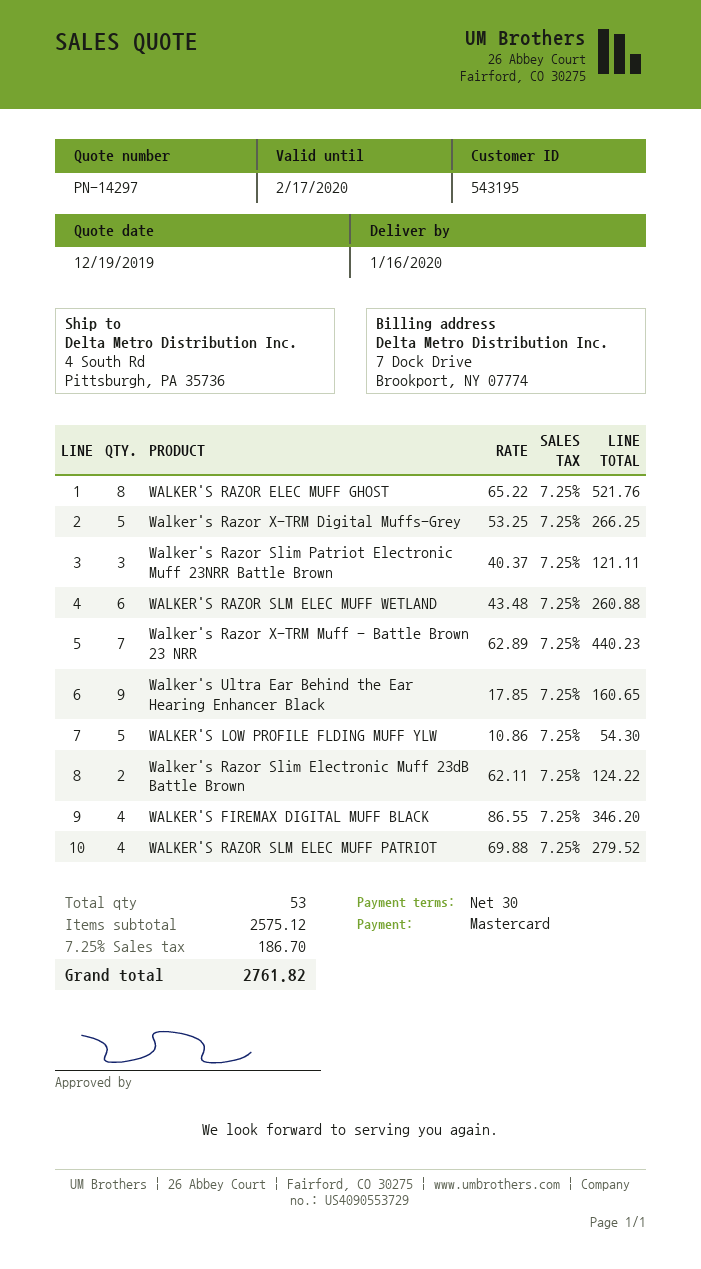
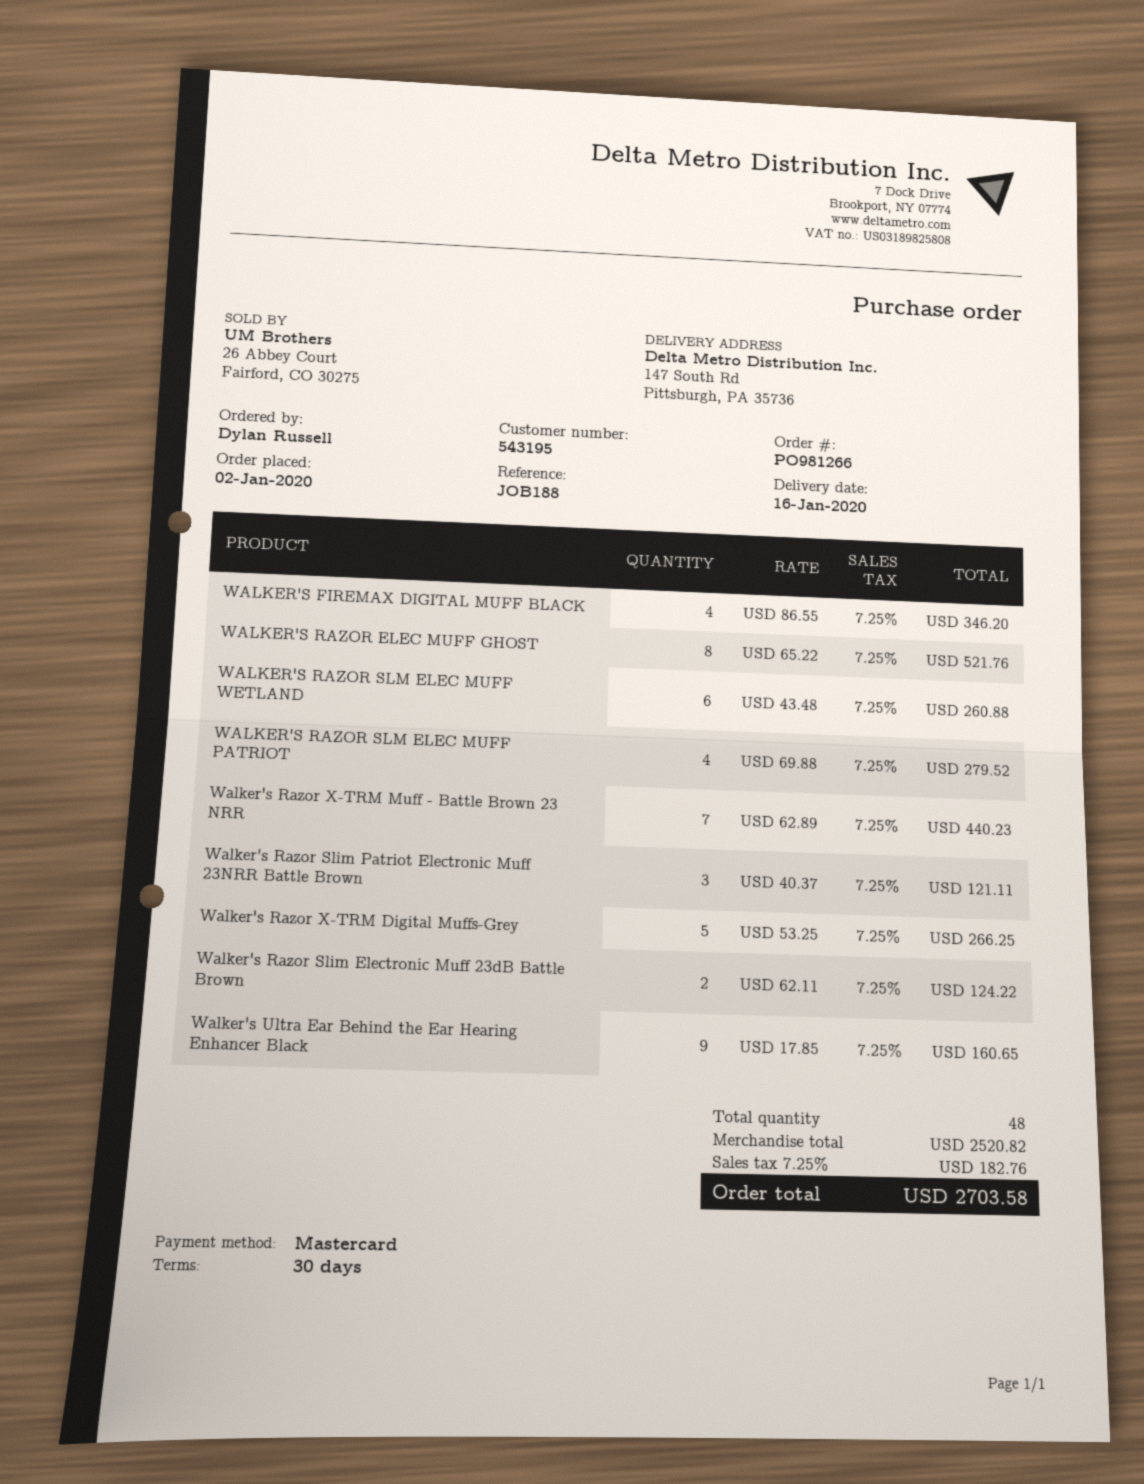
ship to: 4 South Rd, Pittsburgh, PA 35736 -> 147 South Rd, Pittsburgh, PA 35736
WALKER'S LOW PROFILE FLDING MUFF YLW: 5 x 10.86 = 54.30 -> none
total quantity: 53 -> 48
subtotal: 2575.12 -> 2520.82
tax: 7.25% = 186.70 -> 7.25% = 182.76
total: 2761.82 -> 2703.58

